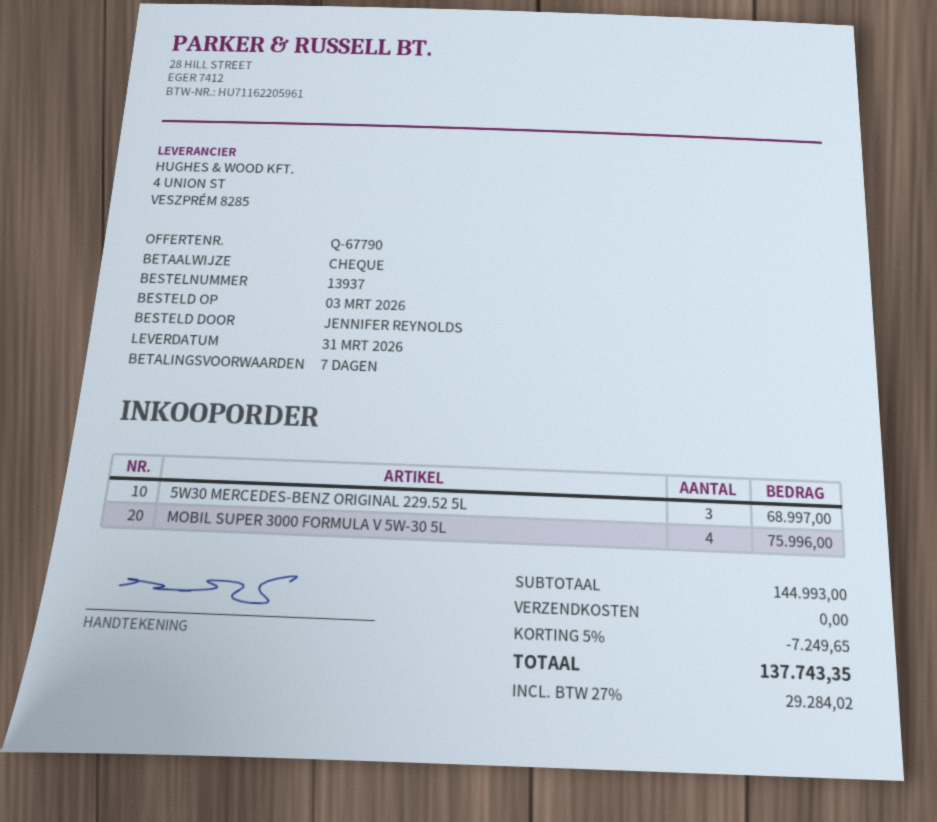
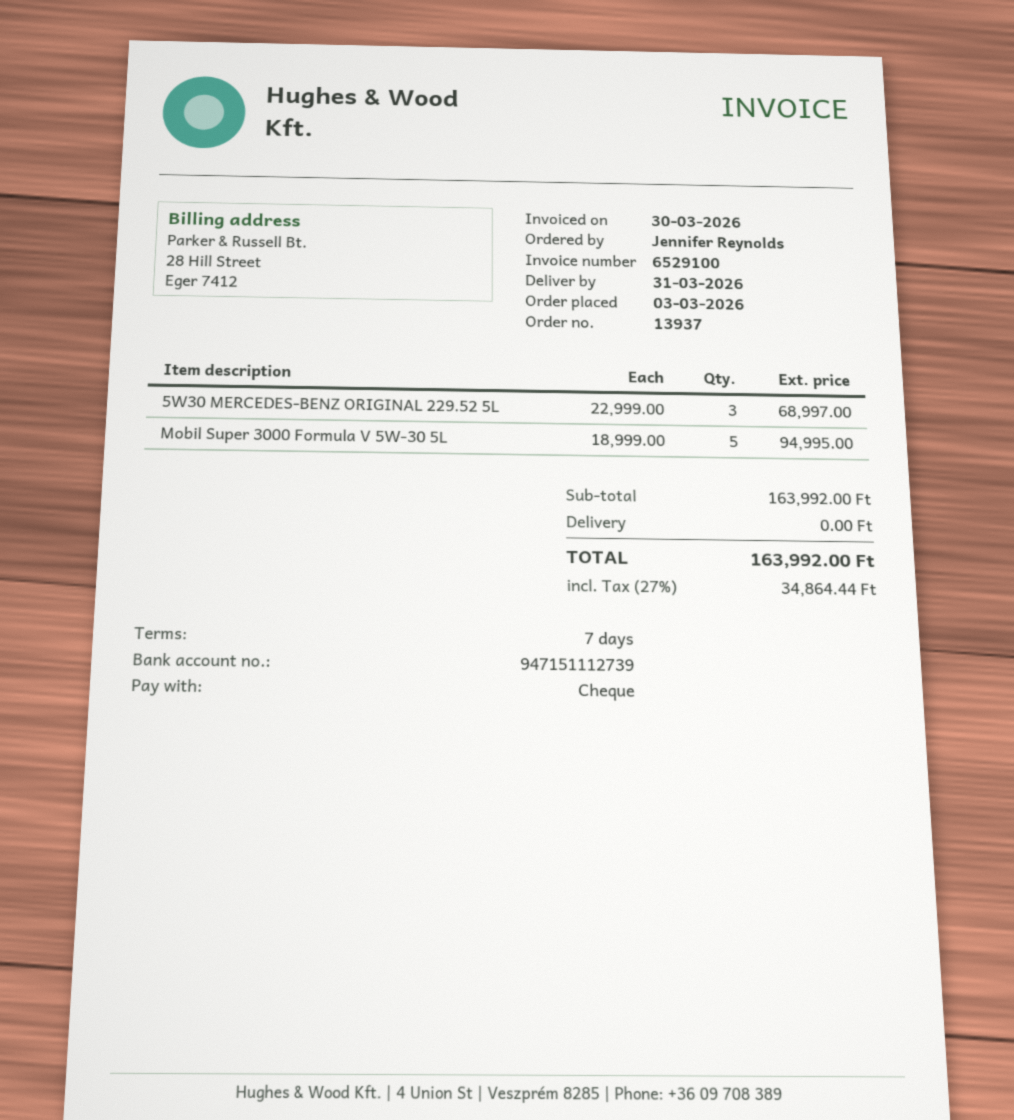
MOBIL SUPER 3000 FORMULA V 5W-30 5L: 4 for 75996.00 -> 5 for 94995.00
subtotal: 144993.00 -> 163992.00
discount: 5% = 7249.65 -> none
tax: 27% = 29284.02 -> 27% = 34864.44
total: 137743.35 -> 163992.00

